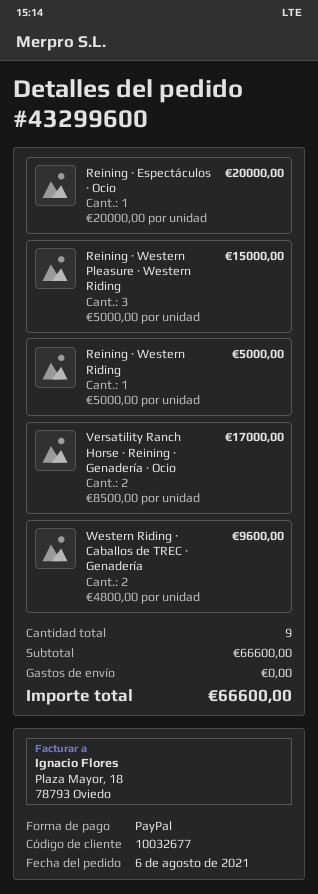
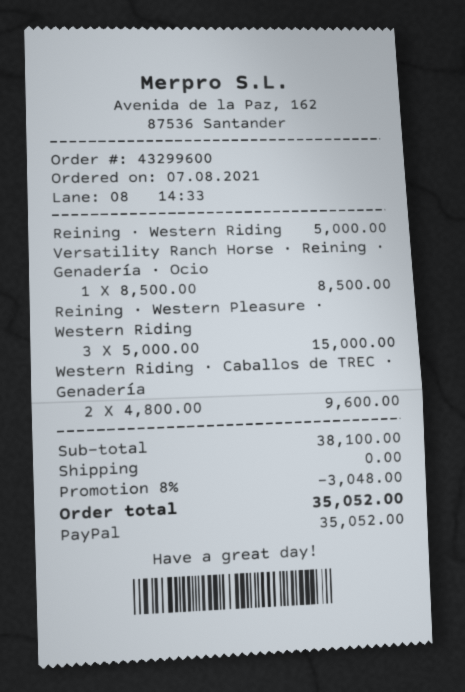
order date: 2021-08-06 -> 2021-08-07
Reining · Espectáculos · Ocio: 1 x 20000.00 = 20000.00 -> none
Versatility Ranch Horse · Reining · Genadería · Ocio: 2 x 8500.00 = 17000.00 -> 1 x 8500.00 = 8500.00
subtotal: 66600.00 -> 38100.00
discount: none -> 8% = 3048.00
total: 66600.00 -> 35052.00

